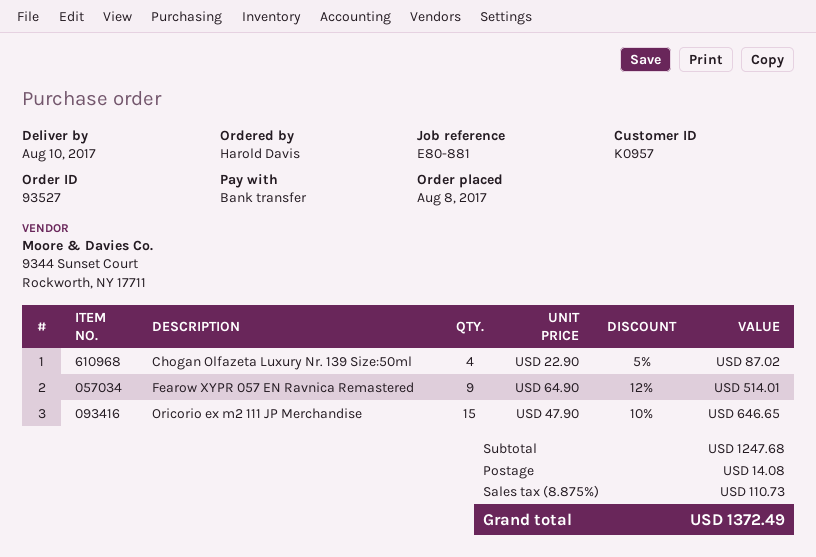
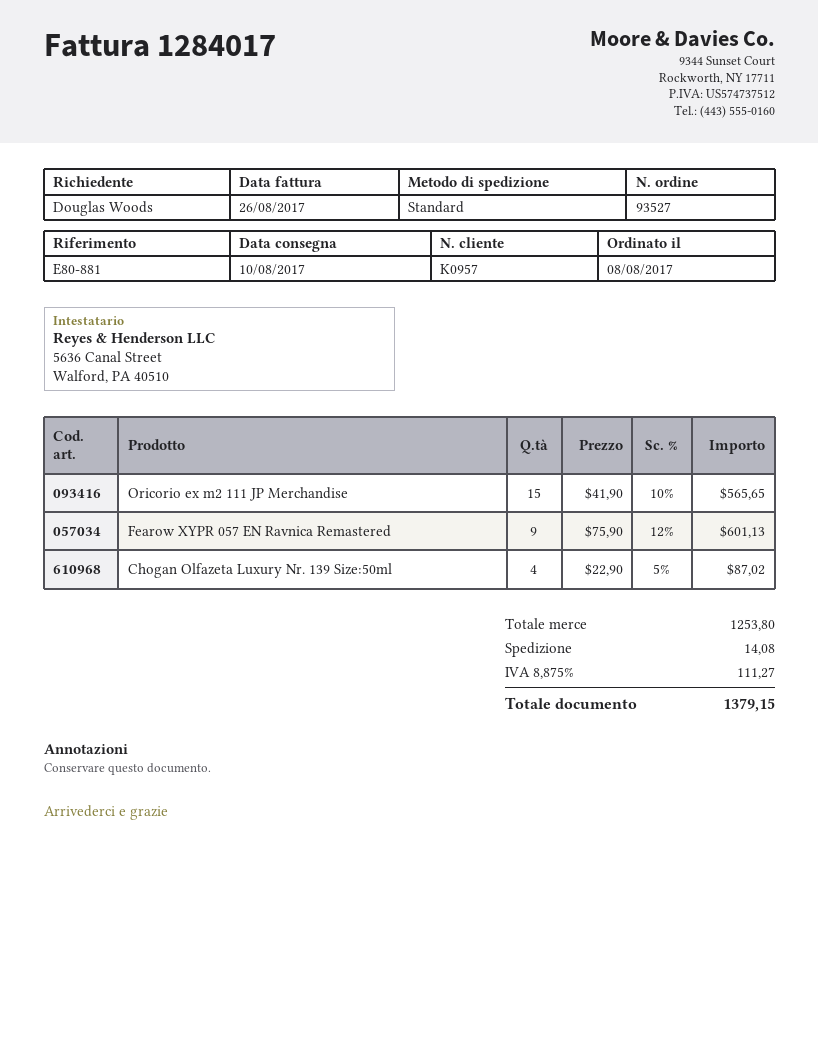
ordered by: Harold Davis -> Douglas Woods
Fearow XYPR 057 EN Ravnica Remastered: 9 x 64.90 - 12% = 514.01 -> 9 x 75.90 - 12% = 601.13
Oricorio ex m2 111 JP Merchandise: 15 x 47.90 - 10% = 646.65 -> 15 x 41.90 - 10% = 565.65
subtotal: 1247.68 -> 1253.80
tax: 8.875% = 110.73 -> 8.875% = 111.27
total: 1372.49 -> 1379.15

